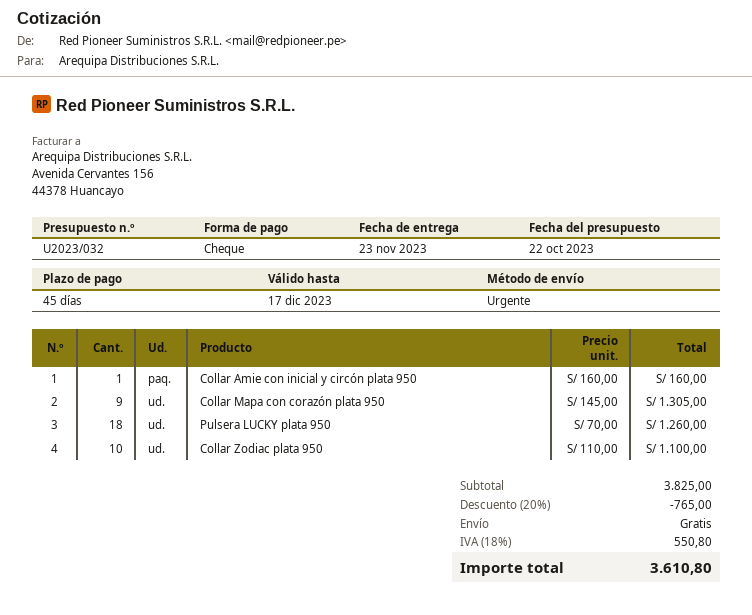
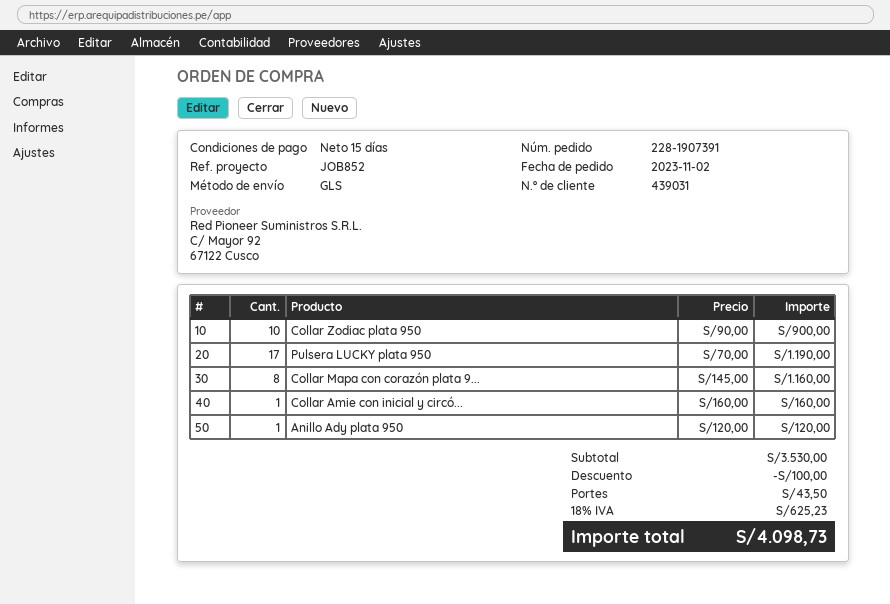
payment terms: 45 days -> 15 days
shipping method: express -> GLS
Collar Mapa con corazón plata 950: 9 x 145.00 = 1305.00 -> 8 x 145.00 = 1160.00
Pulsera LUCKY plata 950: 18 x 70.00 = 1260.00 -> 17 x 70.00 = 1190.00
Collar Zodiac plata 950: 10 x 110.00 = 1100.00 -> 10 x 90.00 = 900.00
Anillo Ady plata 950: none -> 1 x 120.00 = 120.00
subtotal: 3825.00 -> 3530.00
discount: 765.00 -> 100.00
shipping: 0.00 -> 43.50
tax: 18% = 550.80 -> 18% = 625.23
total: 3610.80 -> 4098.73

